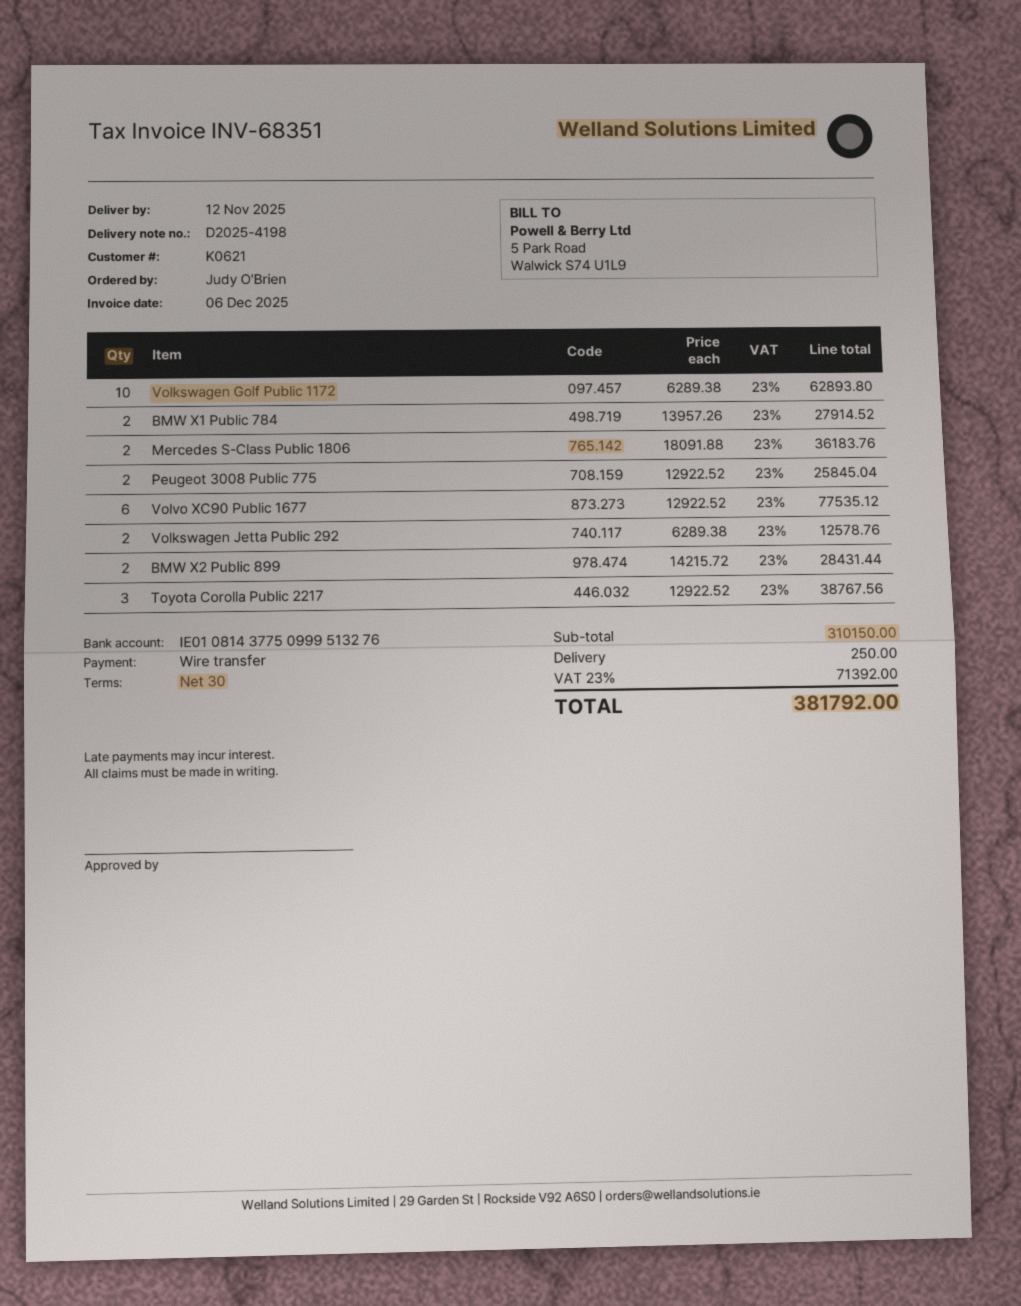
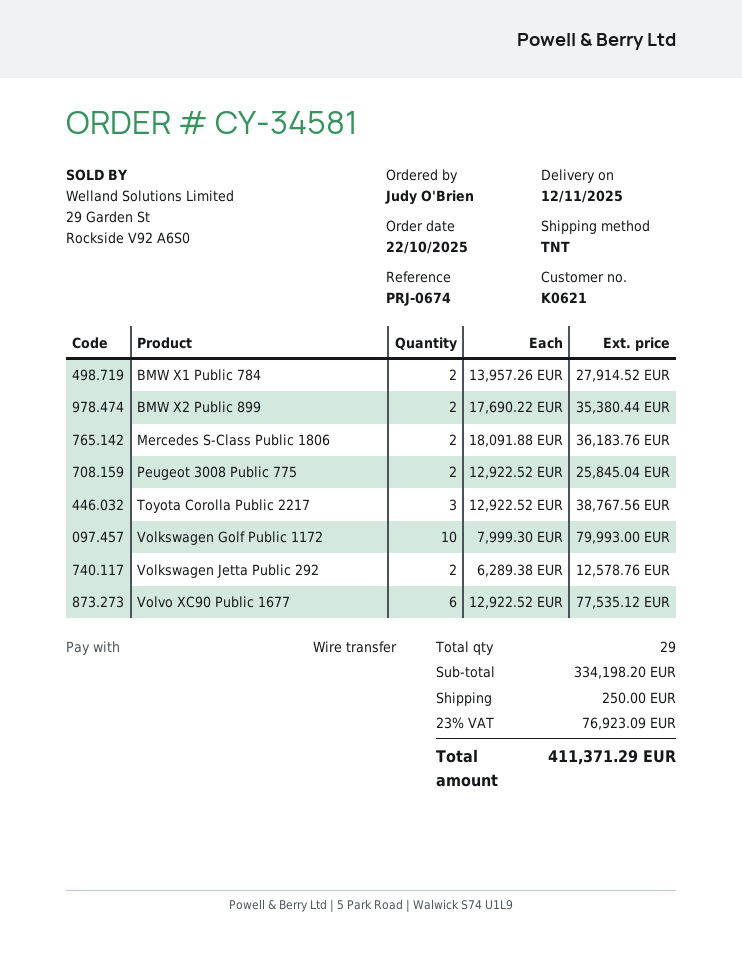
Volkswagen Golf Public 1172: 10 x 6289.38 = 62893.80 -> 10 x 7999.30 = 79993.00
BMW X2 Public 899: 2 x 14215.72 = 28431.44 -> 2 x 17690.22 = 35380.44
subtotal: 310150.00 -> 334198.20
tax: 23% = 71392.00 -> 23% = 76923.09
total: 381792.00 -> 411371.29

